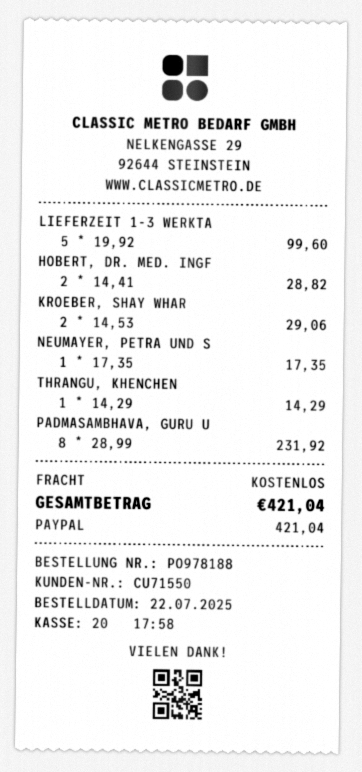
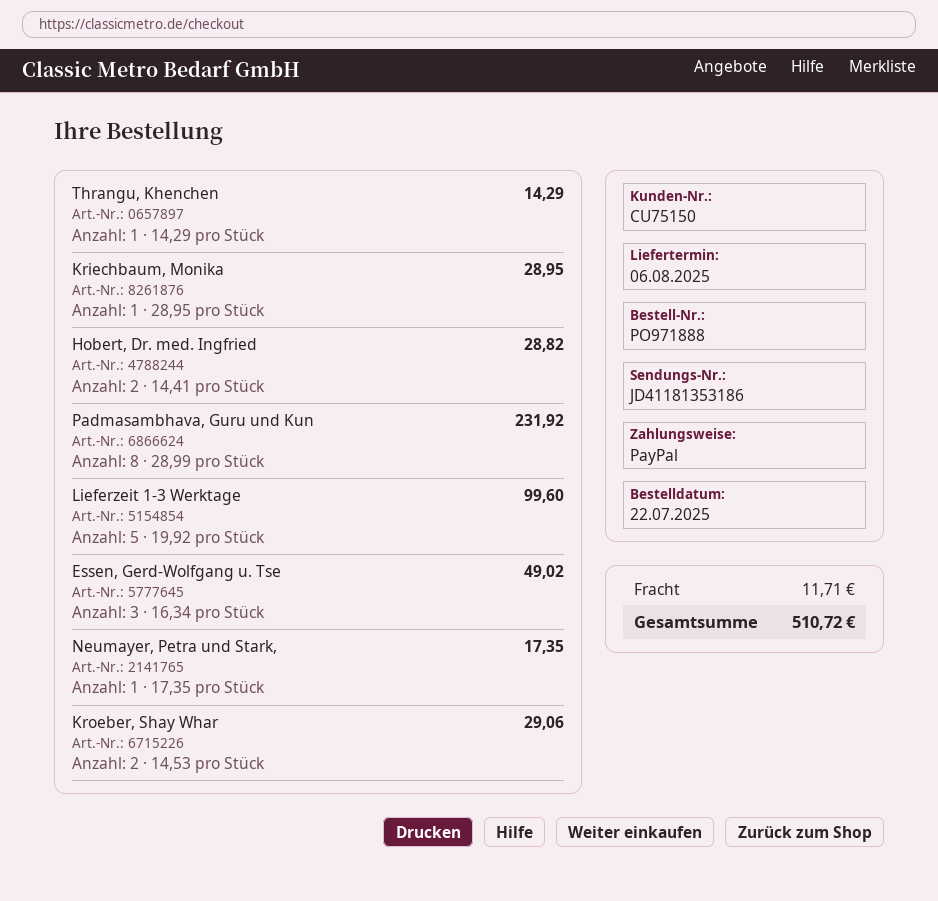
order number: PO978188 -> PO971888
customer number: CU71550 -> CU75150
Kriechbaum, Monika: none -> 1 x 28.95 = 28.95
Essen, Gerd-Wolfgang u. Tse: none -> 3 x 16.34 = 49.02
shipping: 0.00 -> 11.71
total: 421.04 -> 510.72

